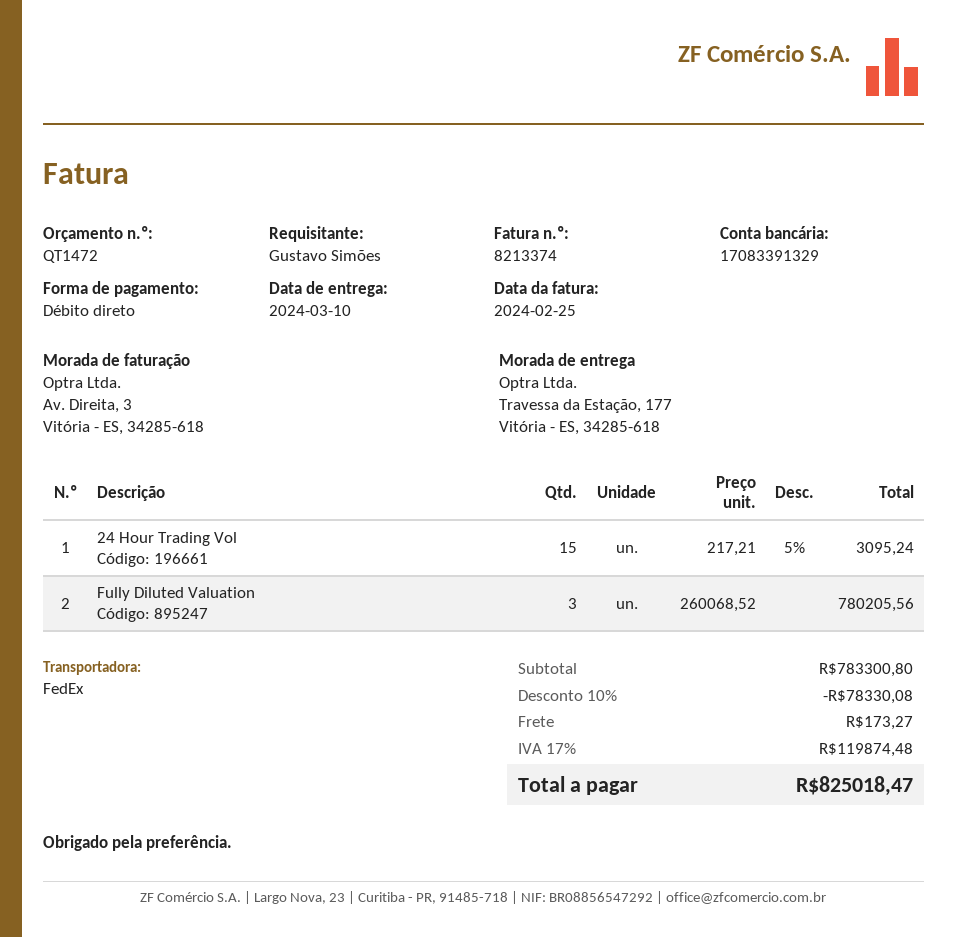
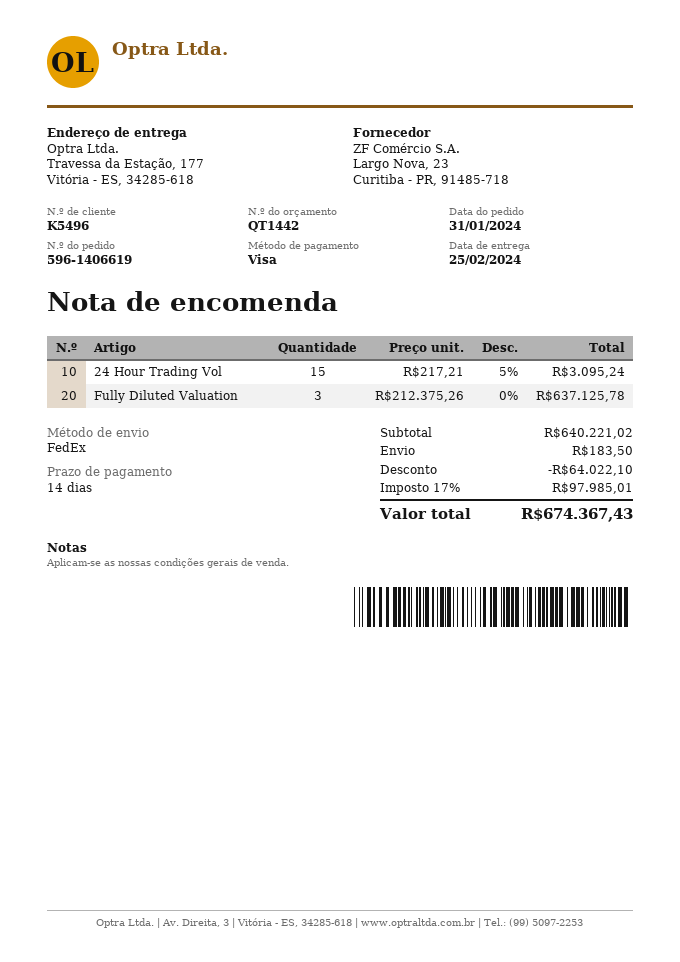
quote number: QT1472 -> QT1442
delivery date: 2024-03-10 -> 2024-02-25
payment method: direct debit -> Visa
Fully Diluted Valuation: 3 x 260068.52 = 780205.56 -> 3 x 212375.26 = 637125.78
subtotal: 783300.80 -> 640221.02
discount: 78330.08 -> 64022.10
shipping: 173.27 -> 183.50
tax: 17% = 119874.48 -> 17% = 97985.01
total: 825018.47 -> 674367.43

